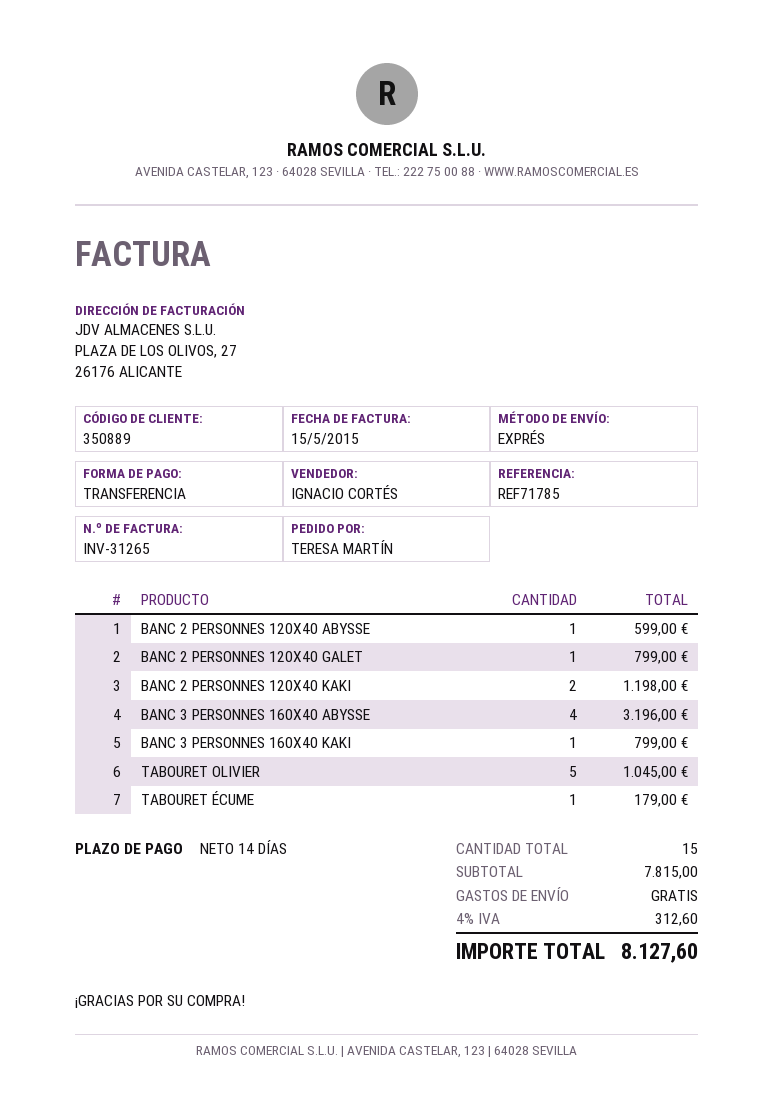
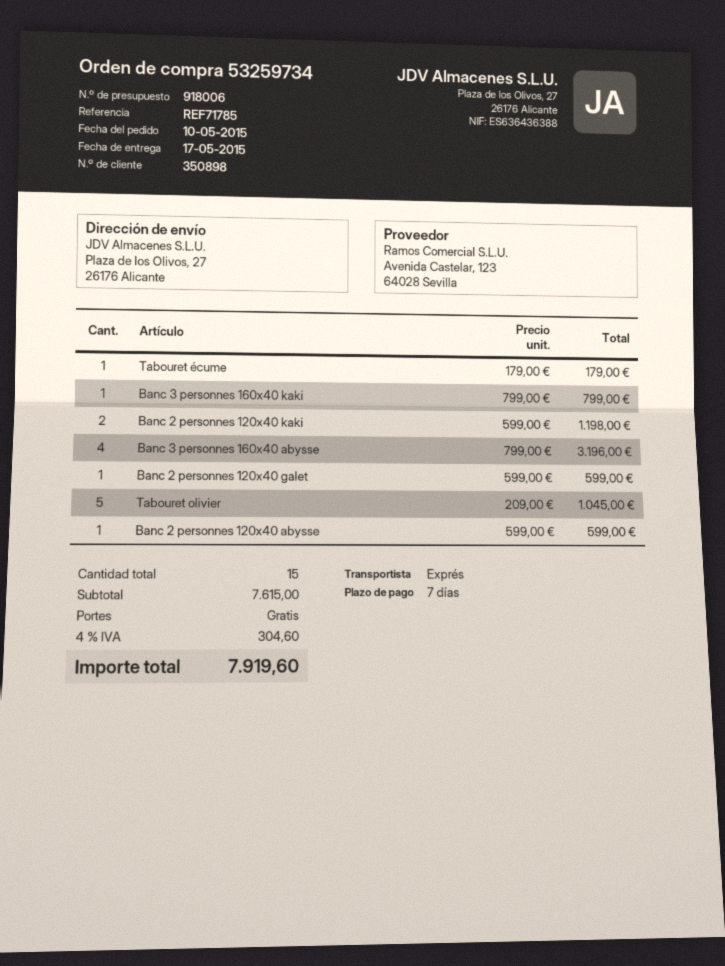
payment terms: 14 days -> 7 days
customer number: 350889 -> 350898
BANC 2 PERSONNES 120X40 GALET: 1 for 799.00 -> 1 for 599.00
subtotal: 7815.00 -> 7615.00
tax: 4% = 312.60 -> 4% = 304.60
total: 8127.60 -> 7919.60

